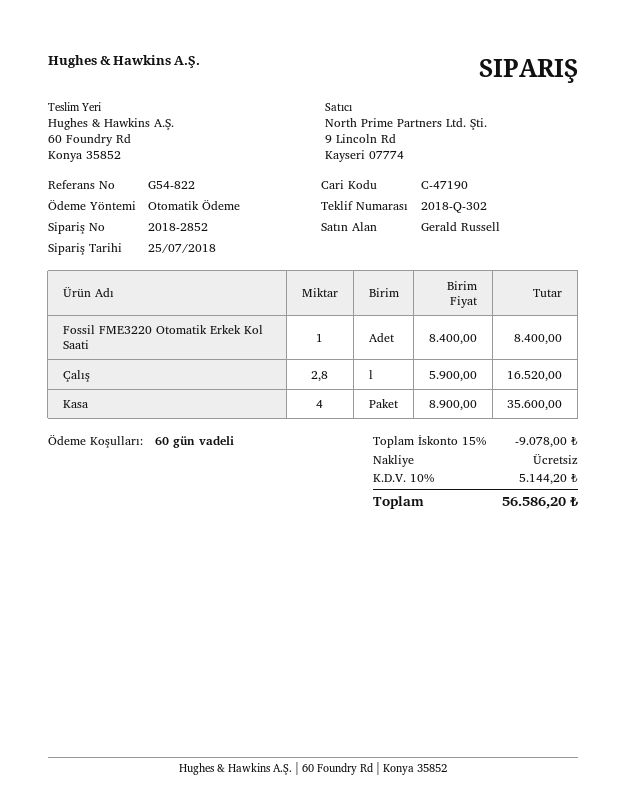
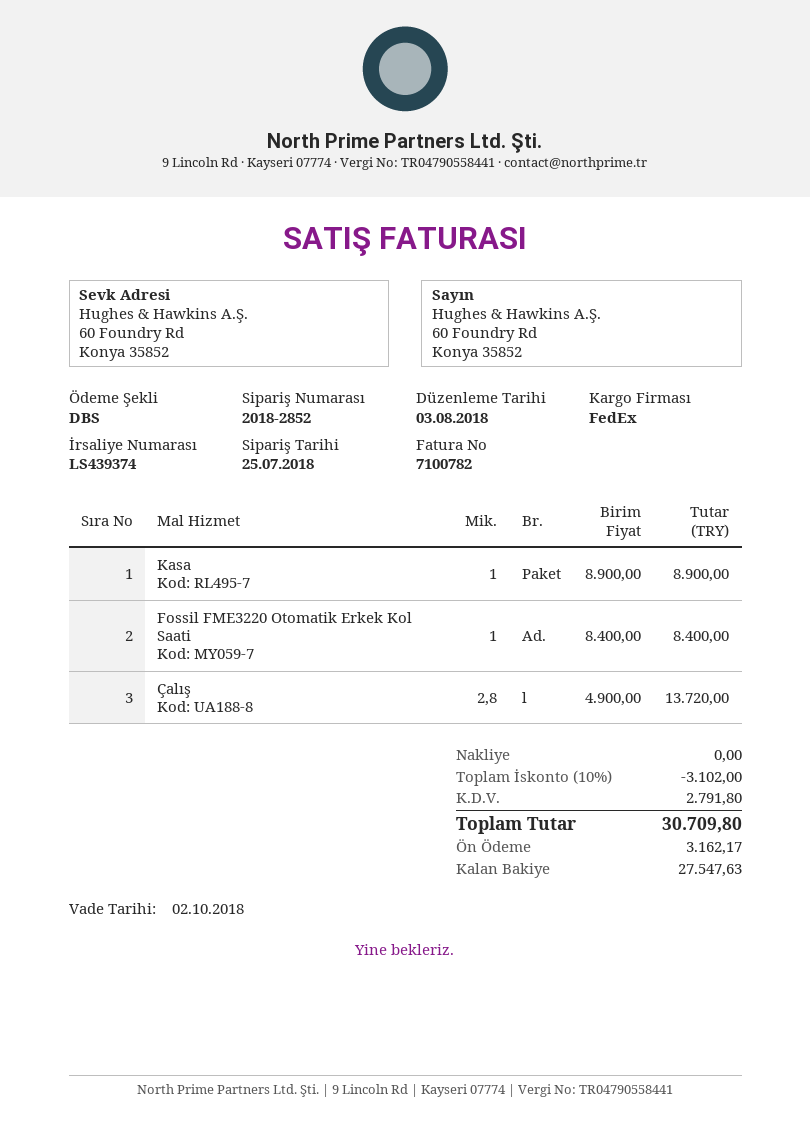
Çalış: 2.8 x 5900.00 = 16520.00 -> 2.8 x 4900.00 = 13720.00
Kasa: 4 x 8900.00 = 35600.00 -> 1 x 8900.00 = 8900.00
discount: 15% = 9078.00 -> 10% = 3102.00
tax: 5144.20 -> 2791.80
total: 56586.20 -> 30709.80

